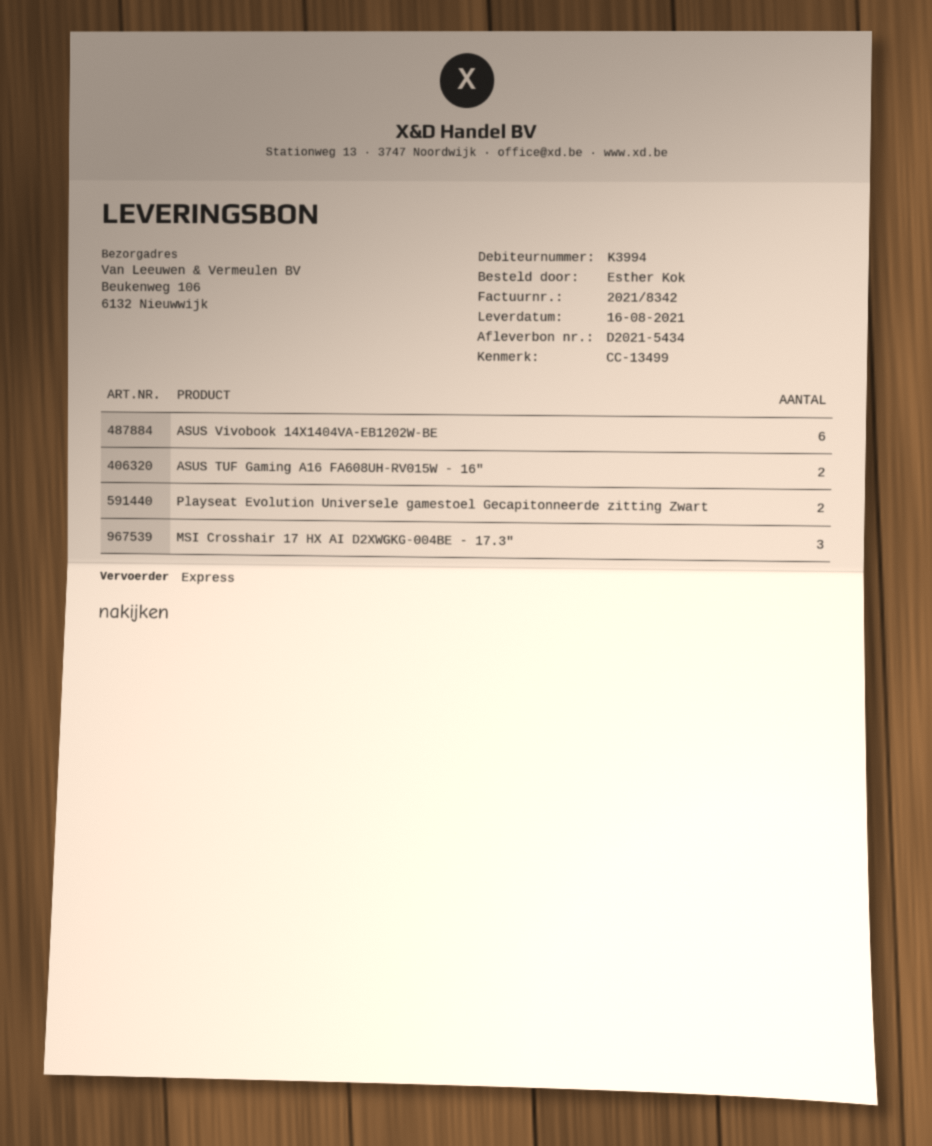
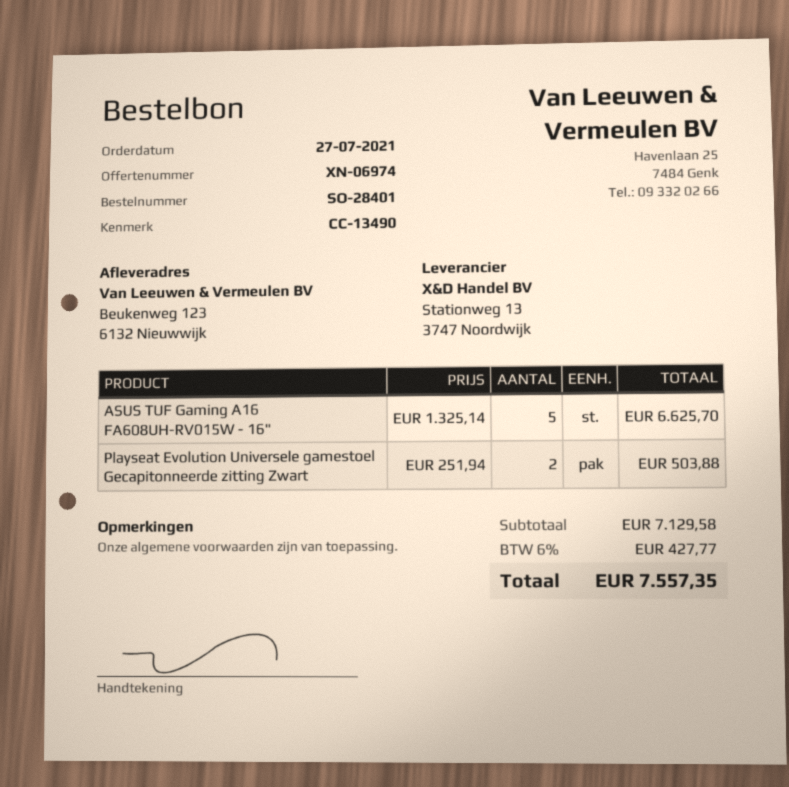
reference: CC-13499 -> CC-13490
ship to: Beukenweg 106, 6132 Nieuwwijk -> Beukenweg 123, 6132 Nieuwwijk
ASUS Vivobook 14X1404VA-EB1202W-BE: 6 -> none
ASUS TUF Gaming A16 FA608UH-RV015W - 16": 2 -> 5
MSI Crosshair 17 HX AI D2XWGKG-004BE - 17.3": 3 -> none

